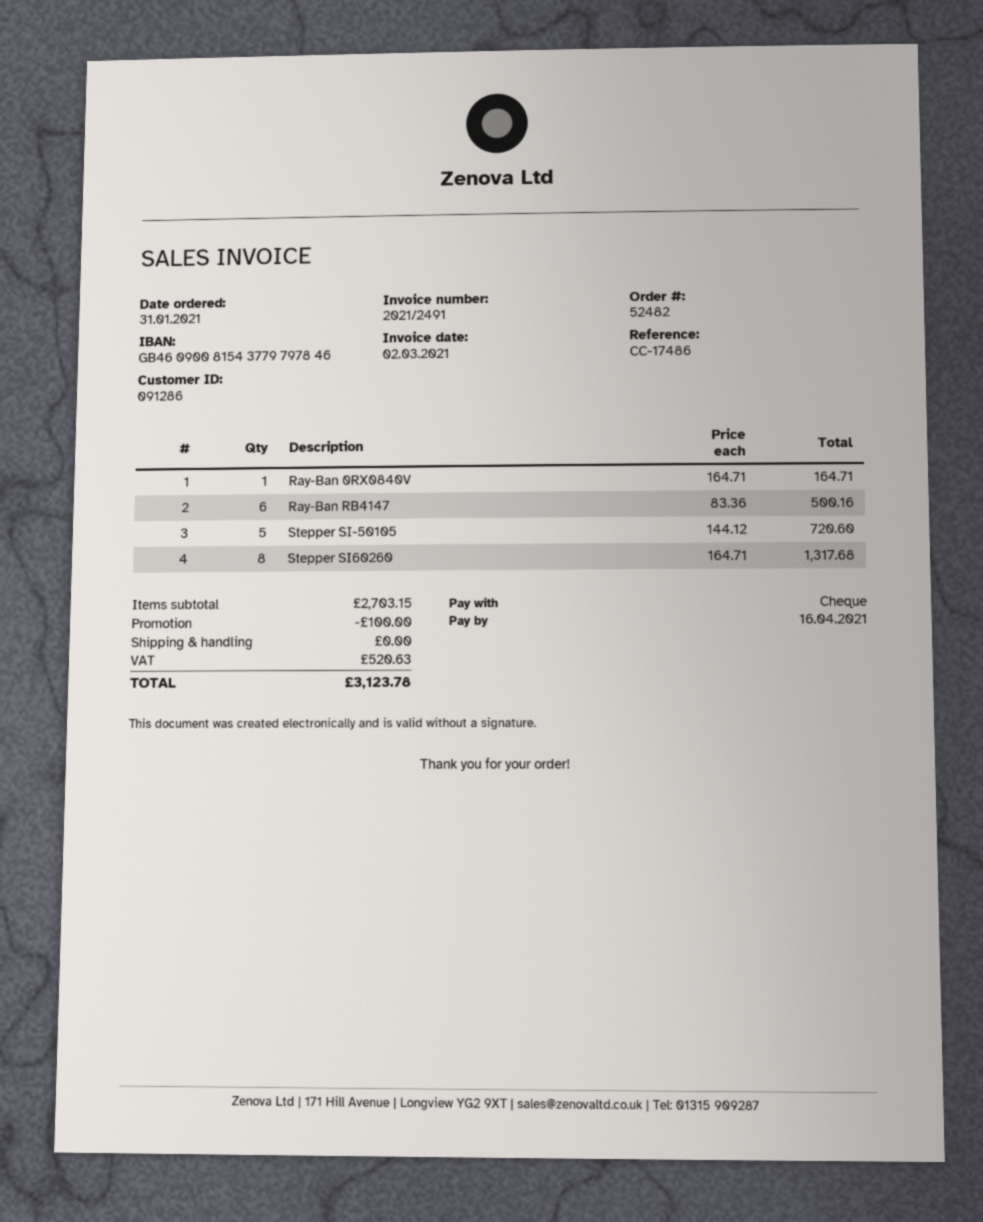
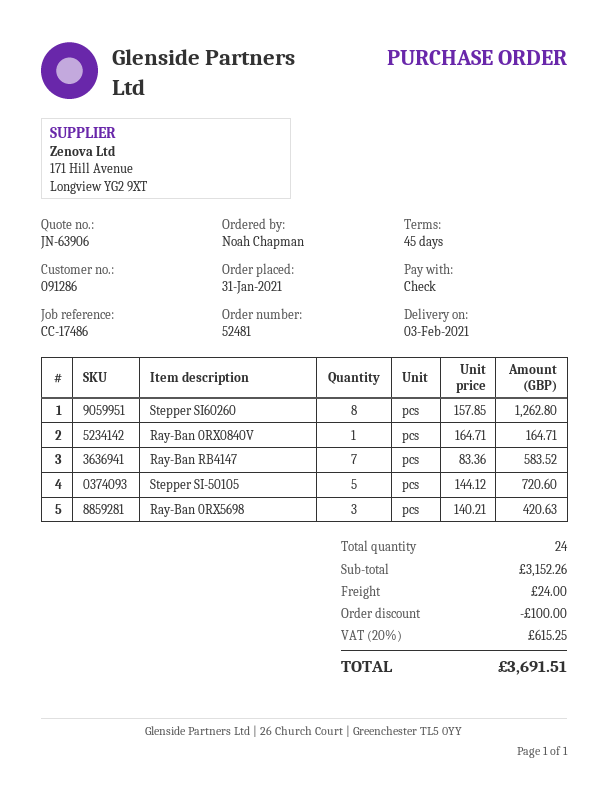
order number: 52482 -> 52481
Ray-Ban RB4147: 6 x 83.36 = 500.16 -> 7 x 83.36 = 583.52
Stepper SI60260: 8 x 164.71 = 1317.68 -> 8 x 157.85 = 1262.80
Ray-Ban 0RX5698: none -> 3 x 140.21 = 420.63
subtotal: 2703.15 -> 3152.26
shipping: 0.00 -> 24.00
tax: 520.63 -> 615.25
total: 3123.78 -> 3691.51

